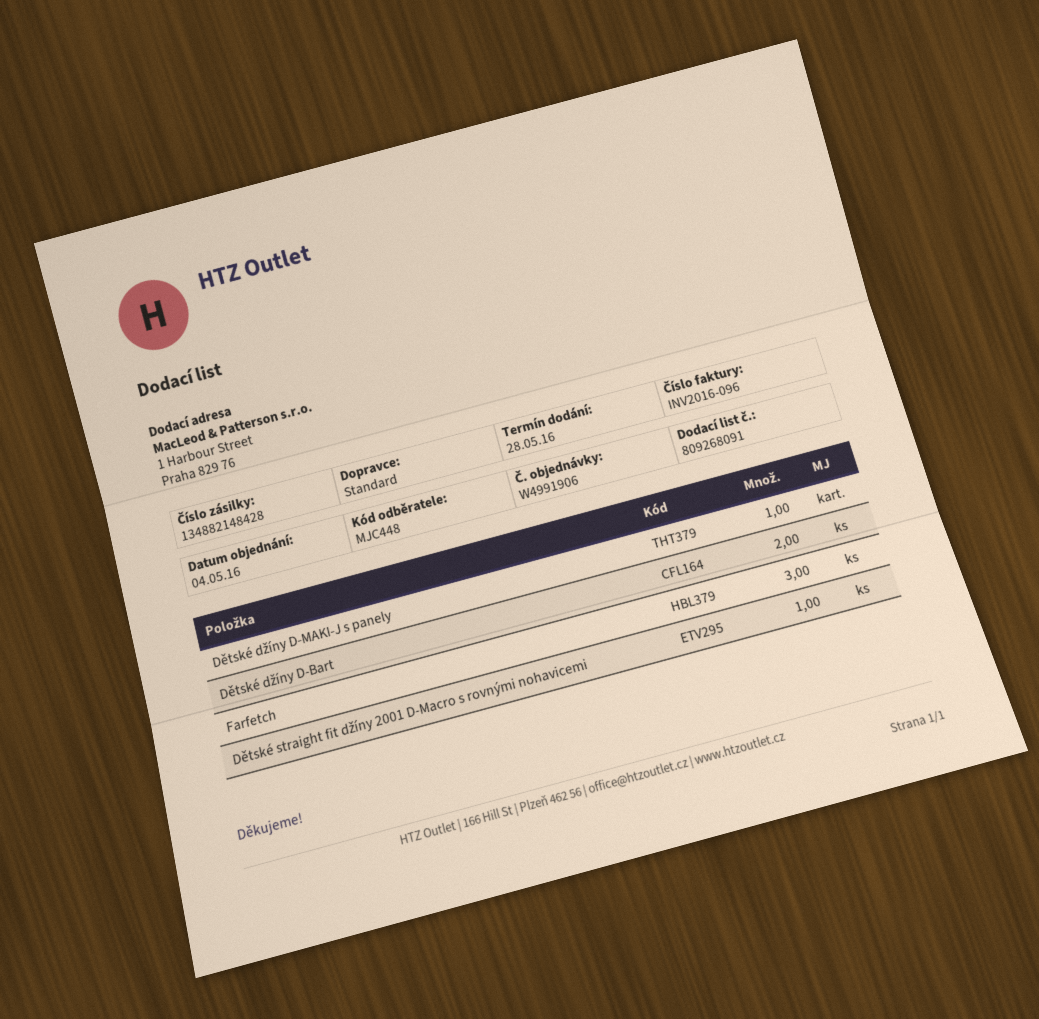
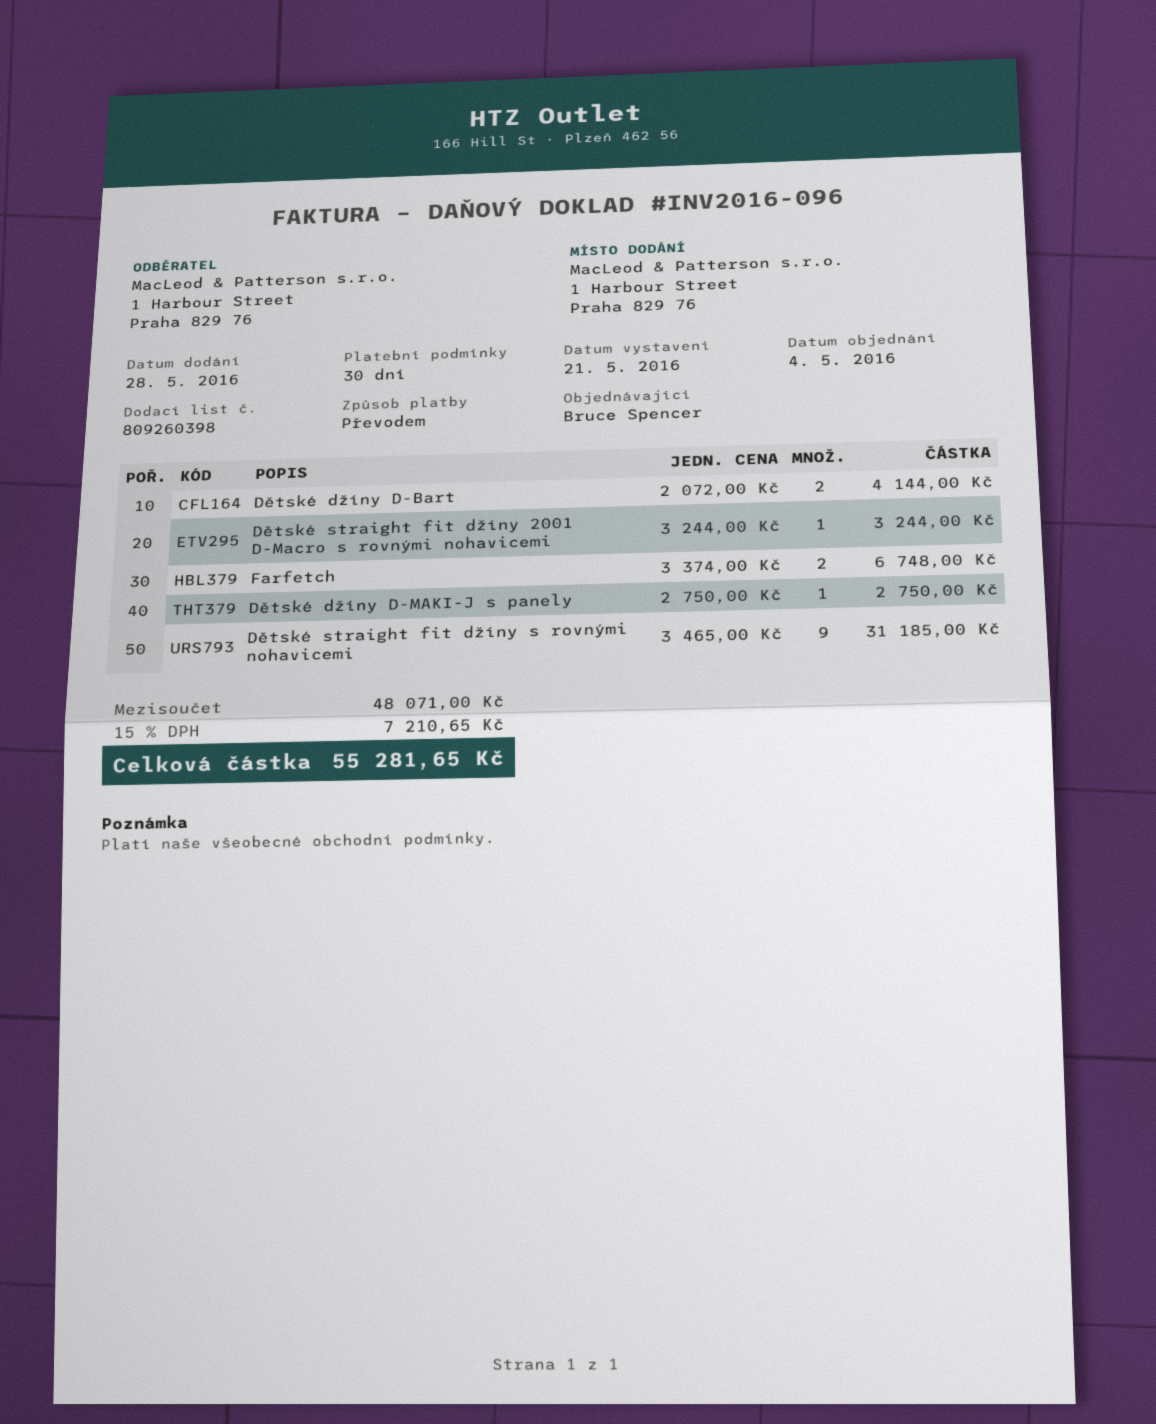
delivery note number: 809268091 -> 809260398
Farfetch: 3 -> 2
Dětské straight fit džíny s rovnými nohavicemi: none -> 9

